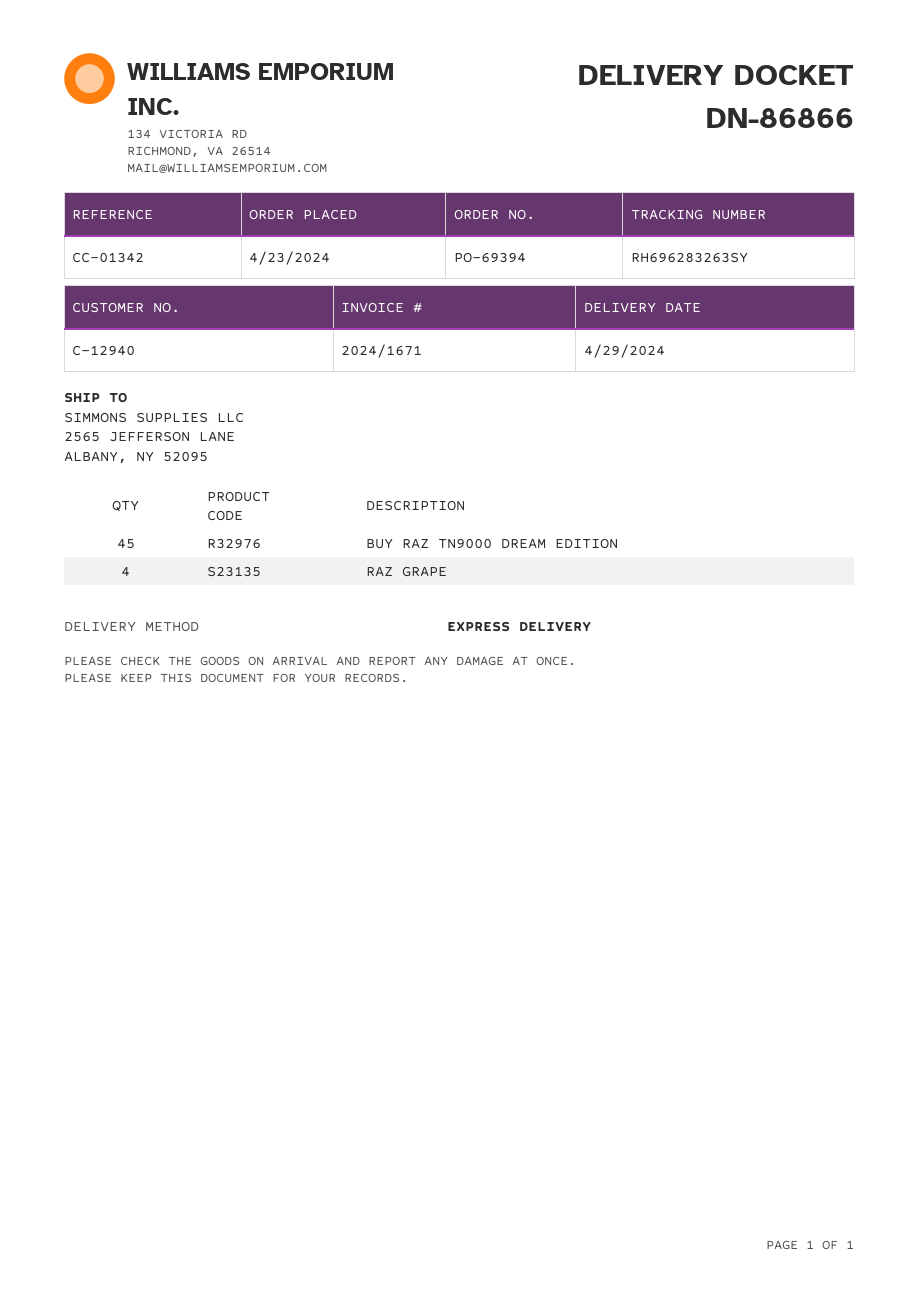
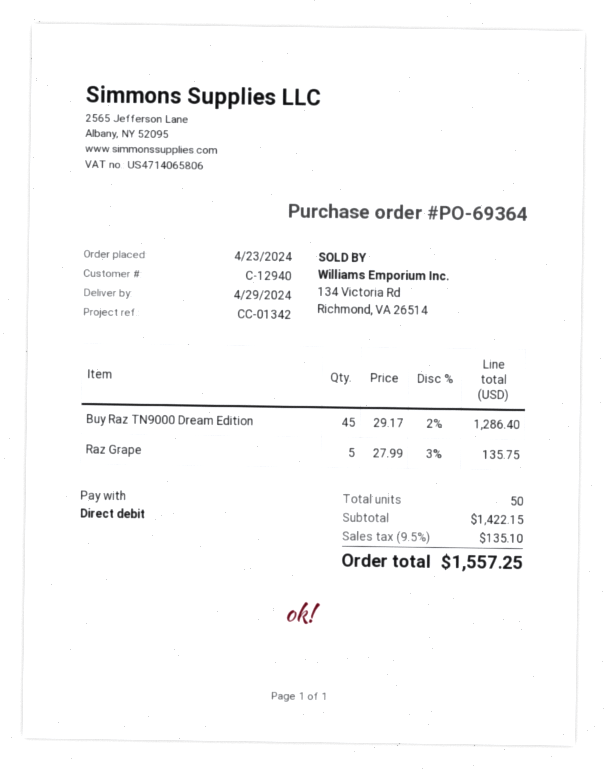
order number: PO-69394 -> PO-69364
RAZ GRAPE: 4 -> 5

